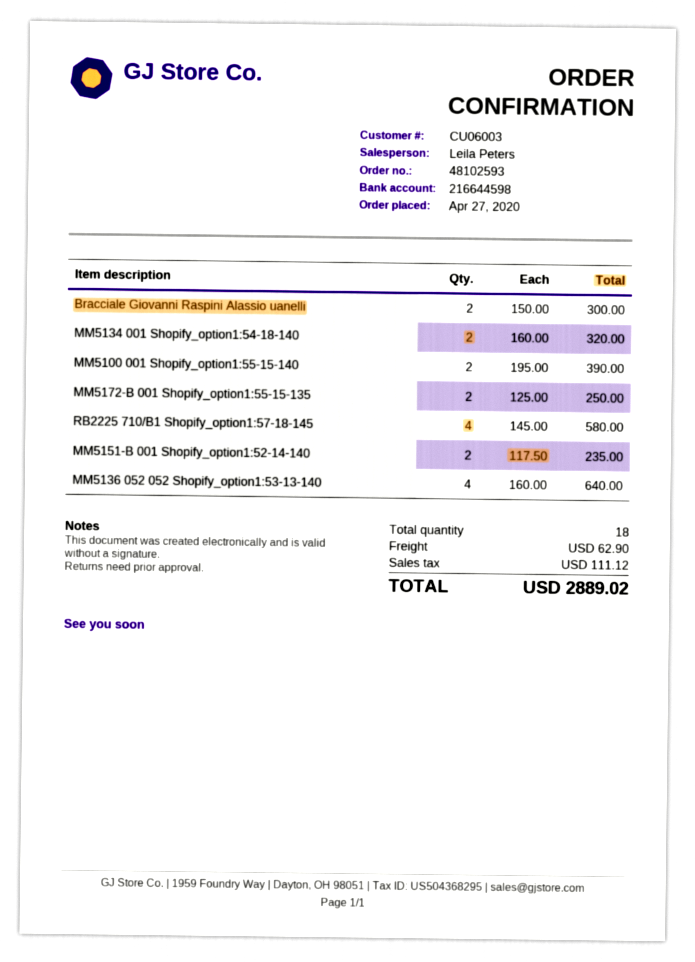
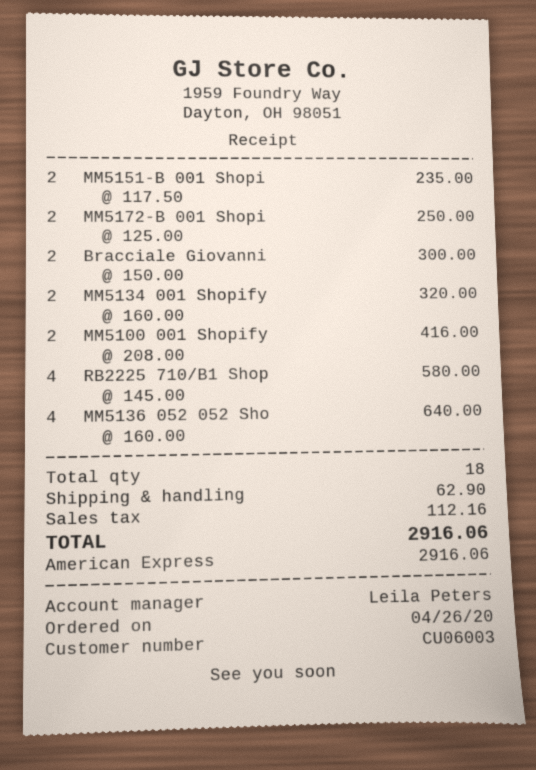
order date: 2020-04-27 -> 2020-04-26
MM5100 001 Shopify_option1:55-15-140: 2 x 195.00 = 390.00 -> 2 x 208.00 = 416.00
tax: 111.12 -> 112.16
total: 2889.02 -> 2916.06

